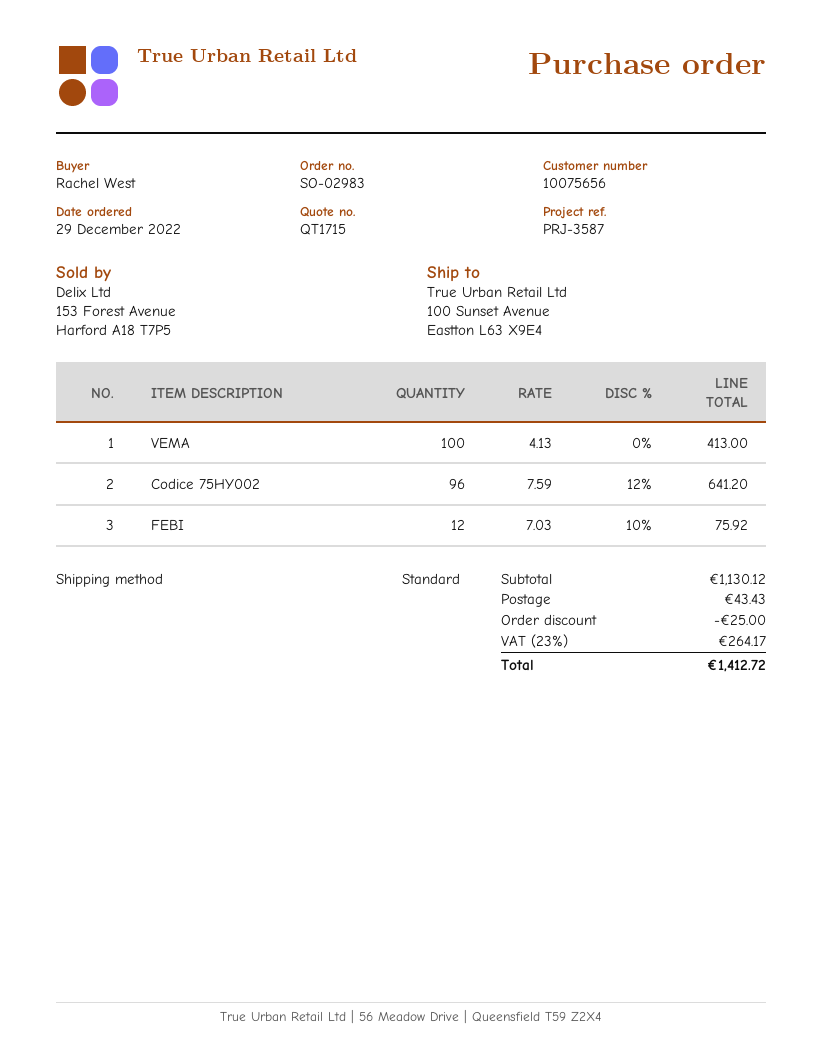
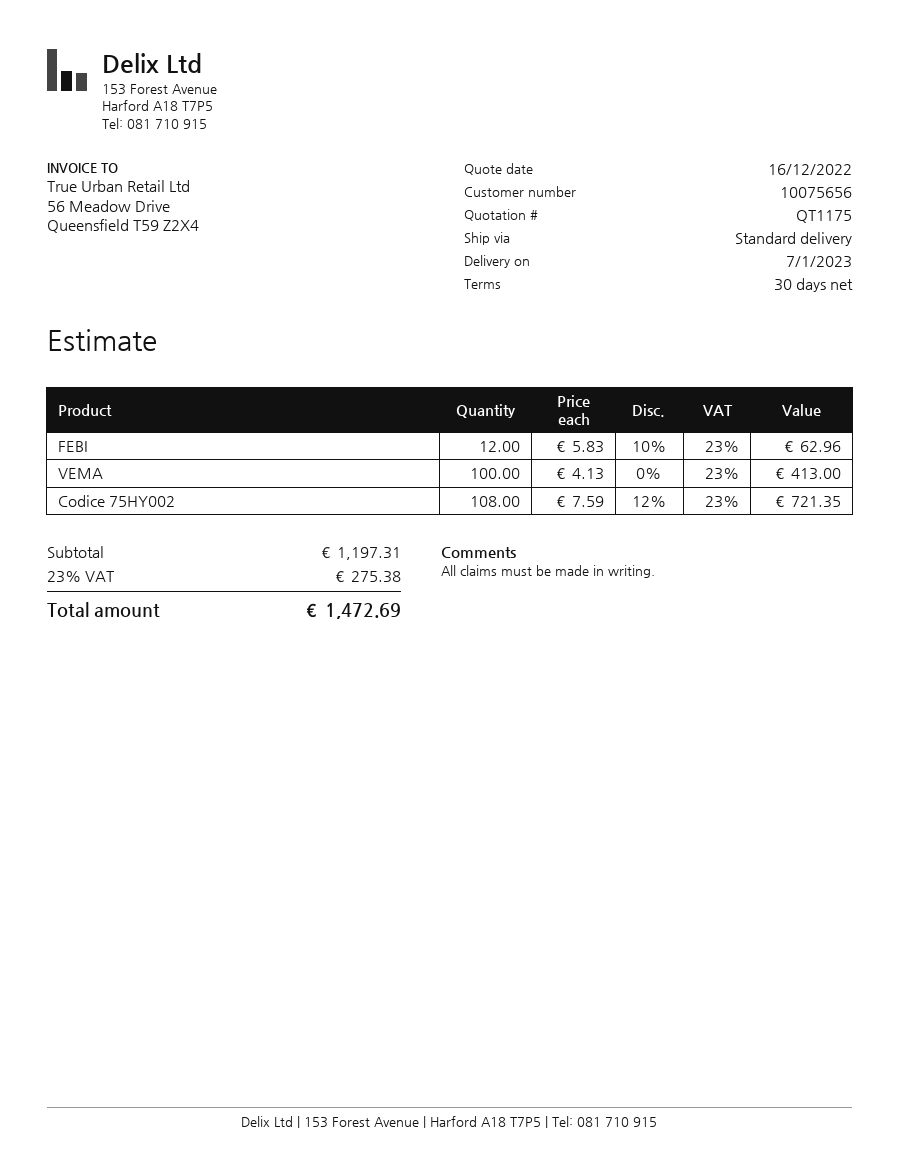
quote number: QT1715 -> QT1175
Codice 75HY002: 96 x 7.59 - 12% = 641.20 -> 108 x 7.59 - 12% = 721.35
FEBI: 12 x 7.03 - 10% = 75.92 -> 12 x 5.83 - 10% = 62.96
subtotal: 1130.12 -> 1197.31
discount: 25.00 -> none
shipping: 43.43 -> none
tax: 23% = 264.17 -> 23% = 275.38
total: 1412.72 -> 1472.69

